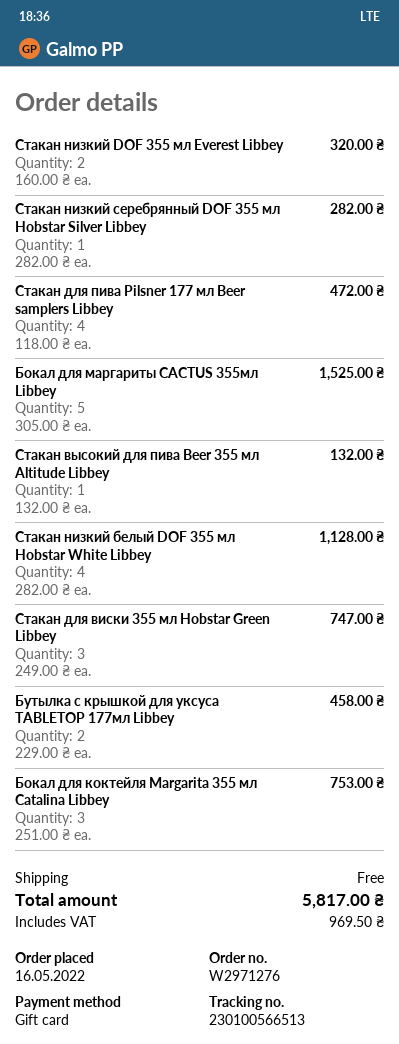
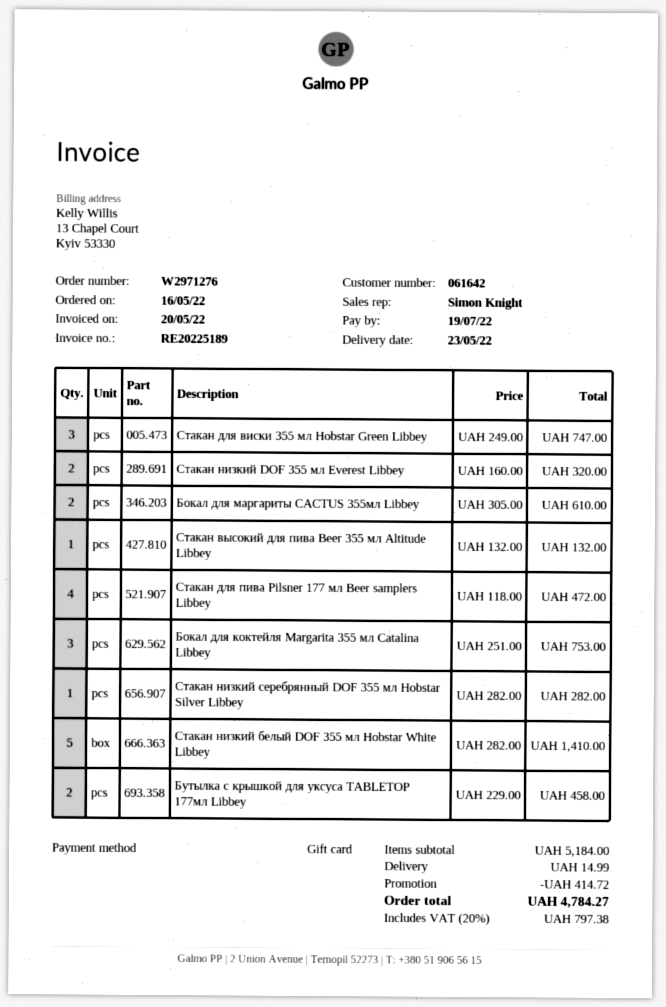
Бокал для маргариты CACTUS 355мл Libbey: 5 x 305.00 = 1525.00 -> 2 x 305.00 = 610.00
Стакан низкий белый DOF 355 мл Hobstar White Libbey: 4 x 282.00 = 1128.00 -> 5 x 282.00 = 1410.00
discount: none -> 414.72
shipping: 0.00 -> 14.99
tax: 969.50 -> 797.38
total: 5817.00 -> 4784.27

